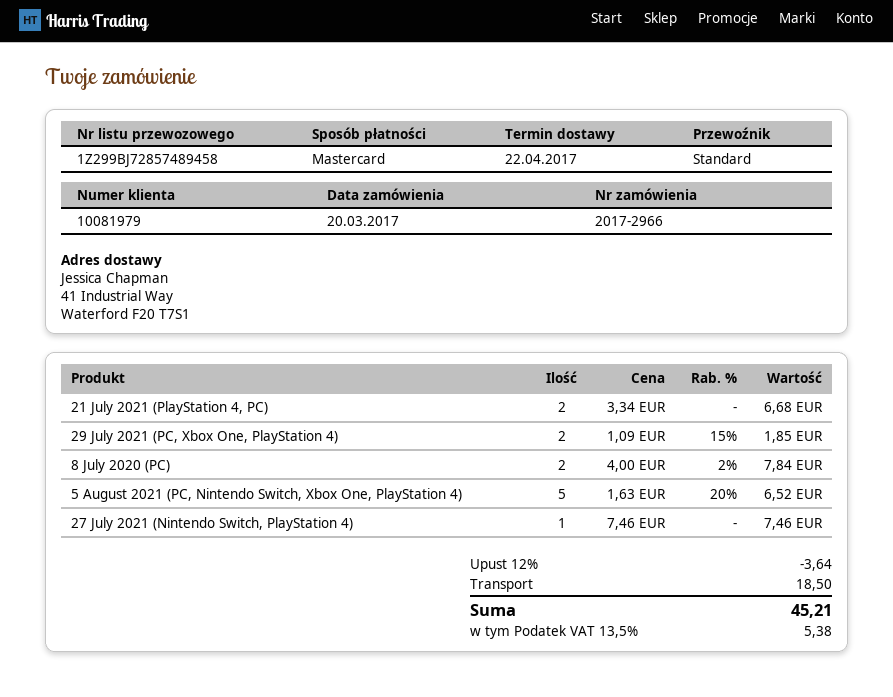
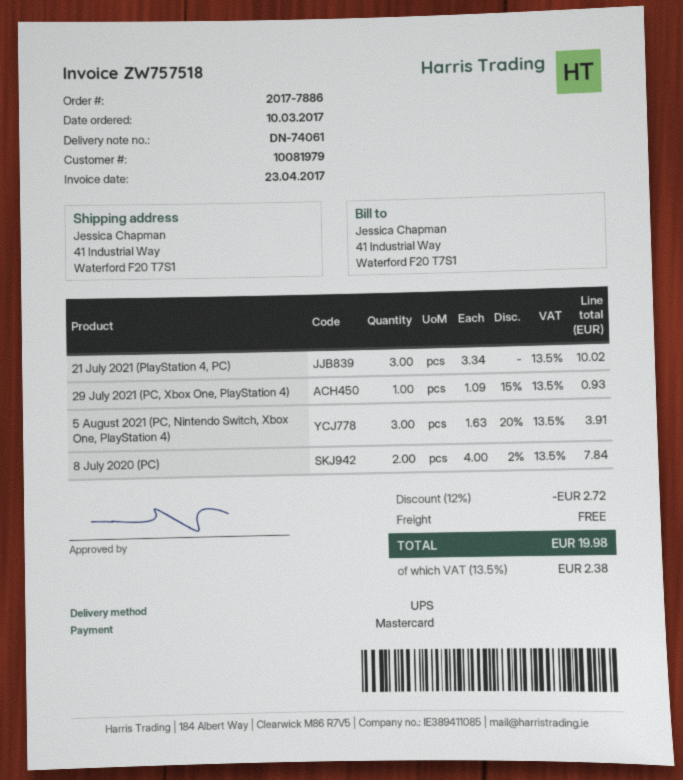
order number: 2017-2966 -> 2017-7886
order date: 2017-03-20 -> 2017-03-10
shipping method: standard -> UPS
21 July 2021 (PlayStation 4, PC): 2 x 3.34 = 6.68 -> 3 x 3.34 = 10.02
29 July 2021 (PC, Xbox One, PlayStation 4): 2 x 1.09 - 15% = 1.85 -> 1 x 1.09 - 15% = 0.93
5 August 2021 (PC, Nintendo Switch, Xbox One, PlayStation 4): 5 x 1.63 - 20% = 6.52 -> 3 x 1.63 - 20% = 3.91
27 July 2021 (Nintendo Switch, PlayStation 4): 1 x 7.46 = 7.46 -> none
discount: 12% = 3.64 -> 12% = 2.72
shipping: 18.50 -> 0.00
tax: 13.5% = 5.38 -> 13.5% = 2.38
total: 45.21 -> 19.98

